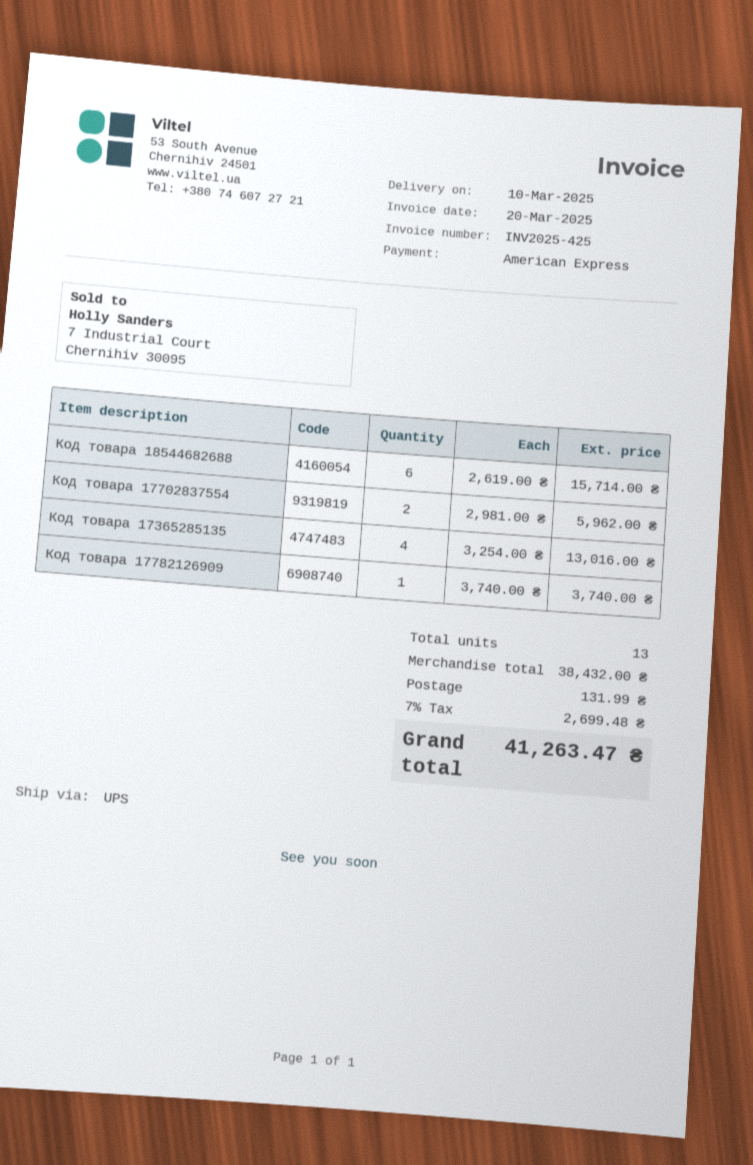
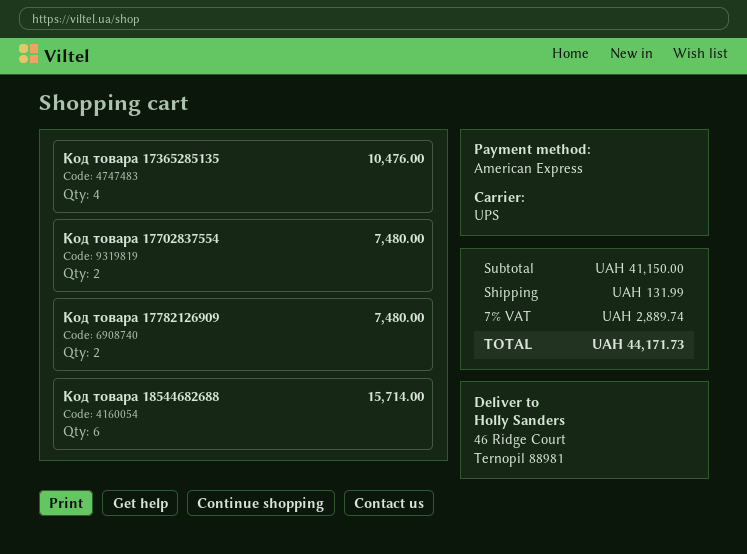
Код товара 17702837554: 2 for 5962.00 -> 2 for 7480.00
Код товара 17365285135: 4 for 13016.00 -> 4 for 10476.00
Код товара 17782126909: 1 for 3740.00 -> 2 for 7480.00
subtotal: 38432.00 -> 41150.00
tax: 7% = 2699.48 -> 7% = 2889.74
total: 41263.47 -> 44171.73

